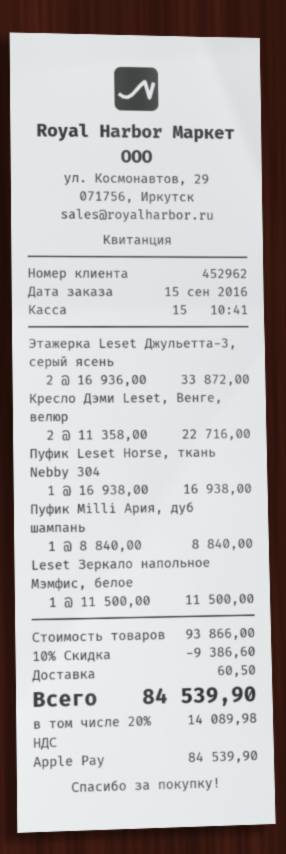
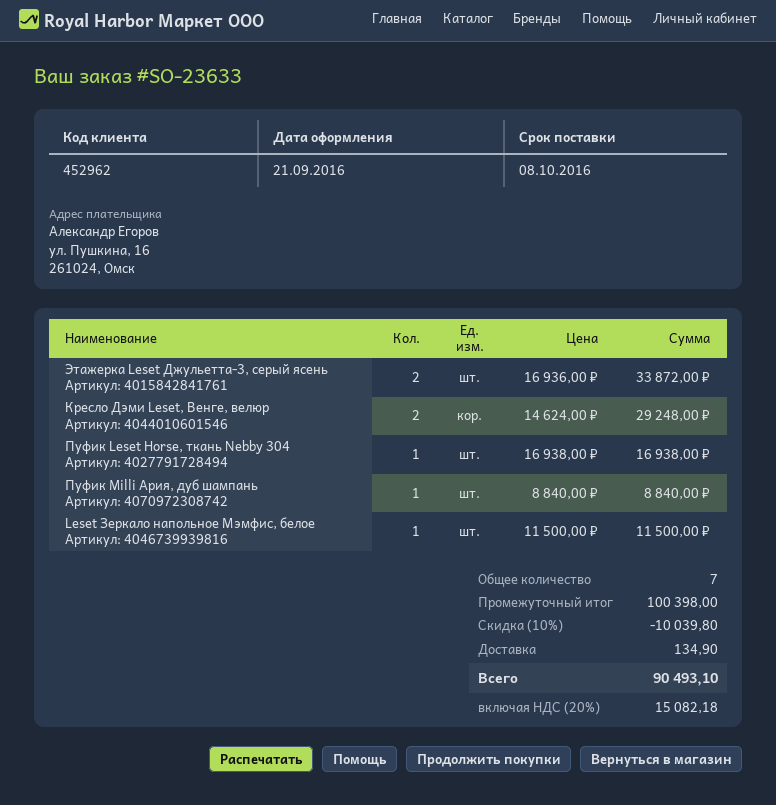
order date: 2016-09-15 -> 2016-09-21
Кресло Дэми Leset, Венге, велюр: 2 x 11358.00 = 22716.00 -> 2 x 14624.00 = 29248.00
subtotal: 93866.00 -> 100398.00
discount: 10% = 9386.60 -> 10% = 10039.80
shipping: 60.50 -> 134.90
tax: 20% = 14089.98 -> 20% = 15082.18
total: 84539.90 -> 90493.10

